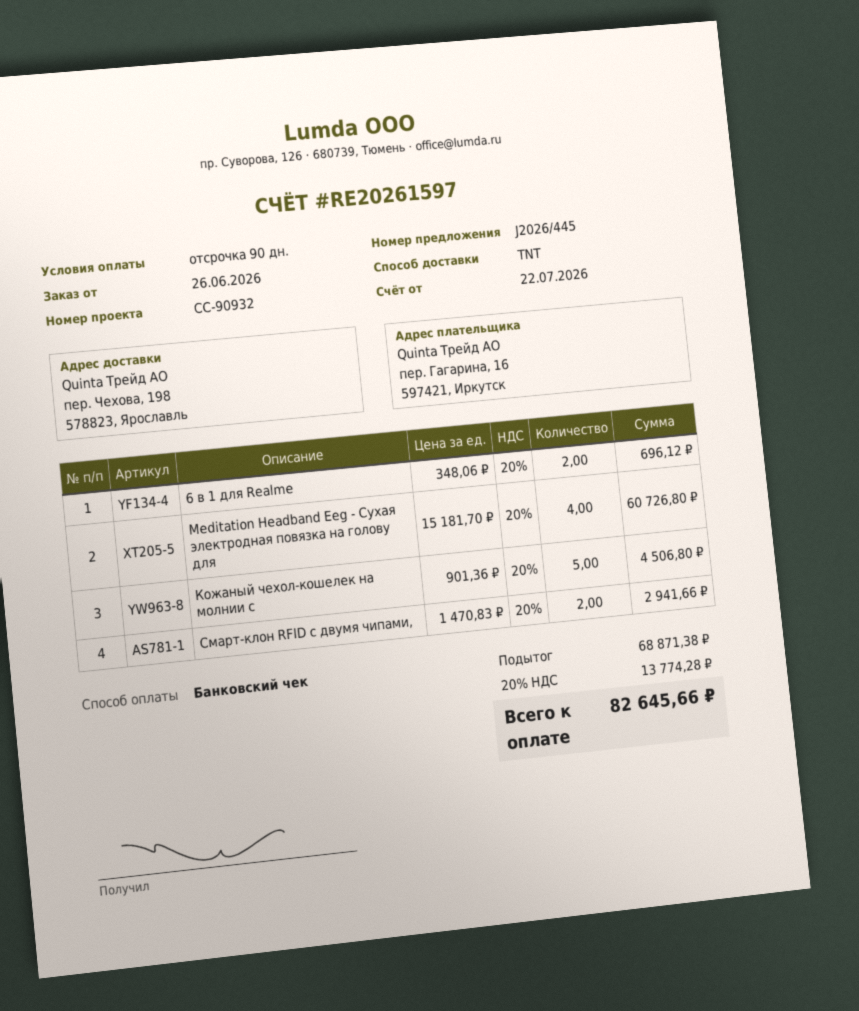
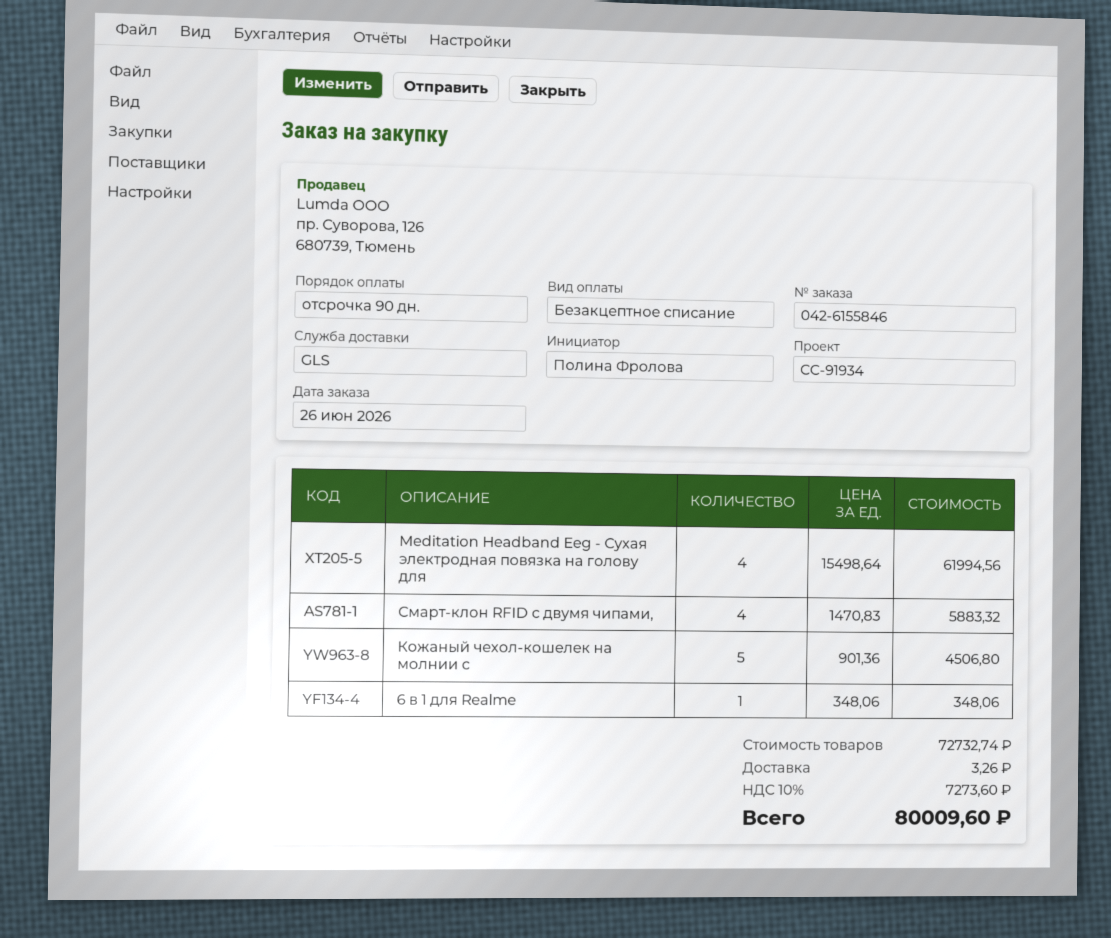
reference: CC-90932 -> CC-91934
payment method: cheque -> direct debit
shipping method: TNT -> GLS
6 в 1 для Realme: 2 x 348.06 = 696.12 -> 1 x 348.06 = 348.06
Meditation Headband Eeg - Сухая электродная повязка на голову для: 4 x 15181.70 = 60726.80 -> 4 x 15498.64 = 61994.56
Смарт-клон RFID с двумя чипами,: 2 x 1470.83 = 2941.66 -> 4 x 1470.83 = 5883.32
subtotal: 68871.38 -> 72732.74
shipping: none -> 3.26
tax: 20% = 13774.28 -> 10% = 7273.60
total: 82645.66 -> 80009.60

